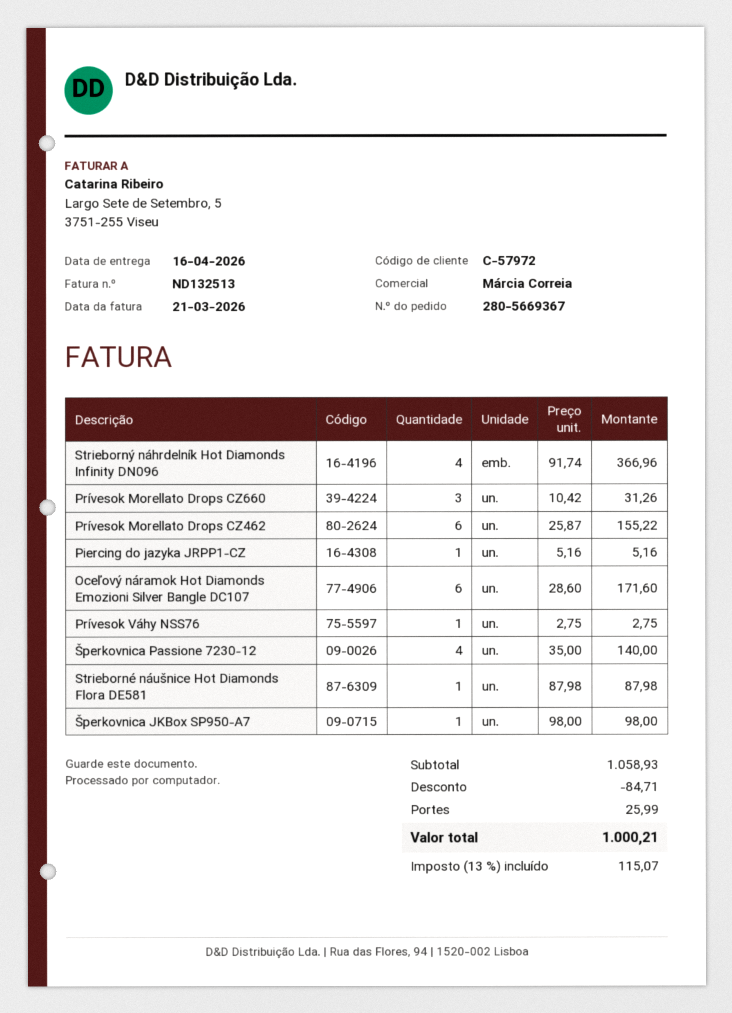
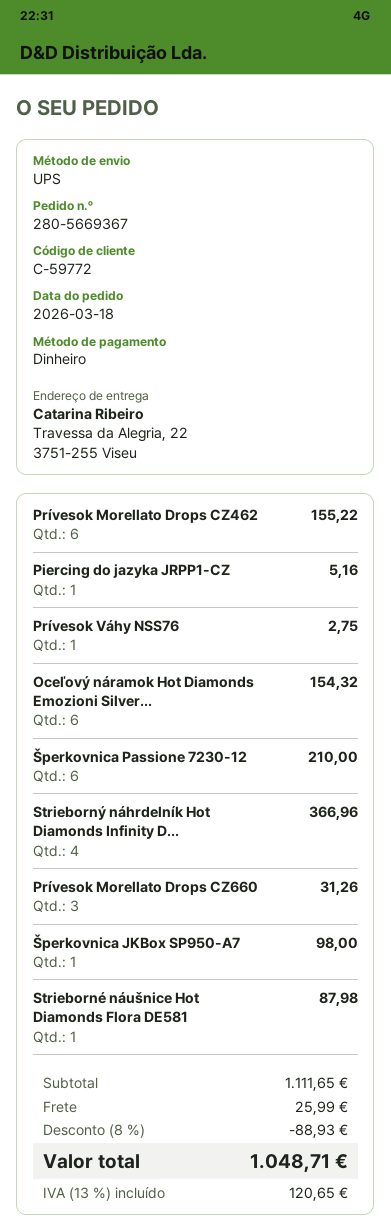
customer number: C-57972 -> C-59772
Oceľový náramok Hot Diamonds Emozioni Silver Bangle DC107: 6 for 171.60 -> 6 for 154.32
Šperkovnica Passione 7230-12: 4 for 140.00 -> 6 for 210.00
subtotal: 1058.93 -> 1111.65
discount: 84.71 -> 88.93
tax: 13% = 115.07 -> 13% = 120.65
total: 1000.21 -> 1048.71

